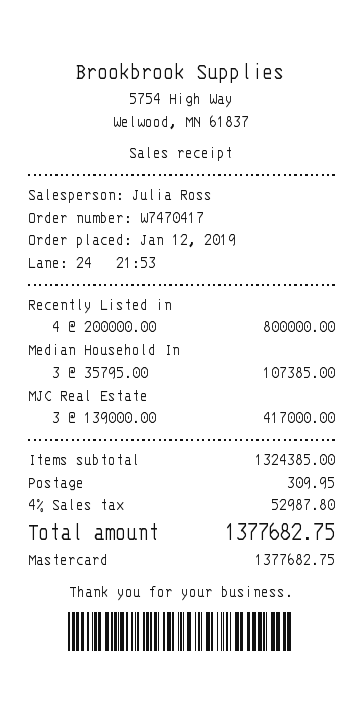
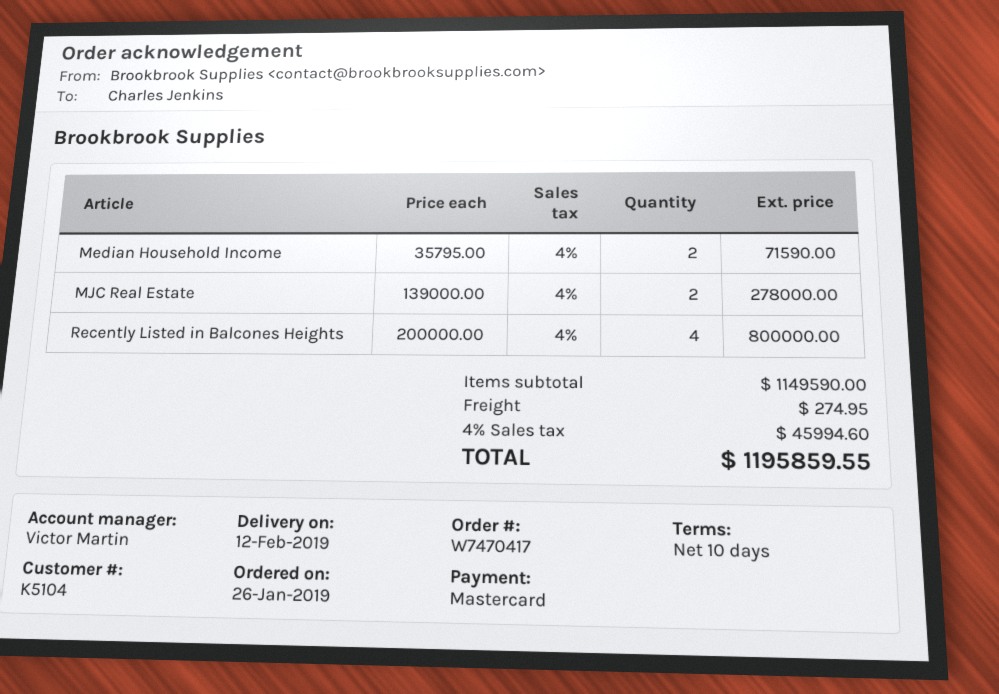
order date: 2019-01-12 -> 2019-01-26
sales rep: Julia Ross -> Victor Martin
Median Household In: 3 x 35795.00 = 107385.00 -> 2 x 35795.00 = 71590.00
MJC Real Estate: 3 x 139000.00 = 417000.00 -> 2 x 139000.00 = 278000.00
subtotal: 1324385.00 -> 1149590.00
shipping: 309.95 -> 274.95
tax: 4% = 52987.80 -> 4% = 45994.60
total: 1377682.75 -> 1195859.55

